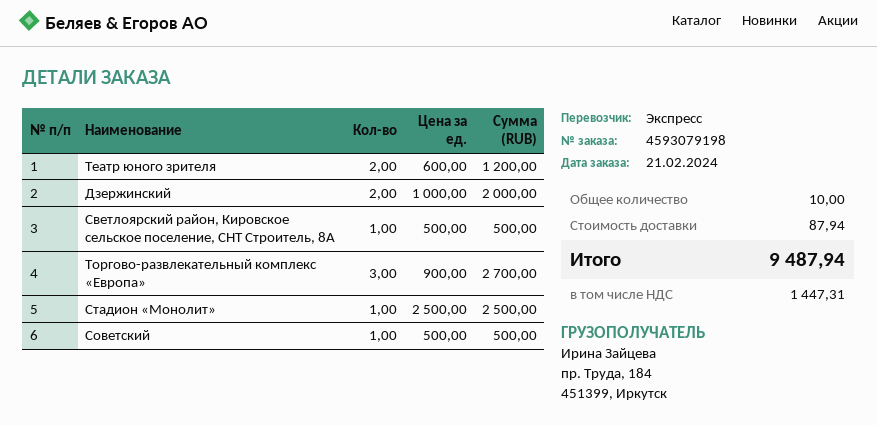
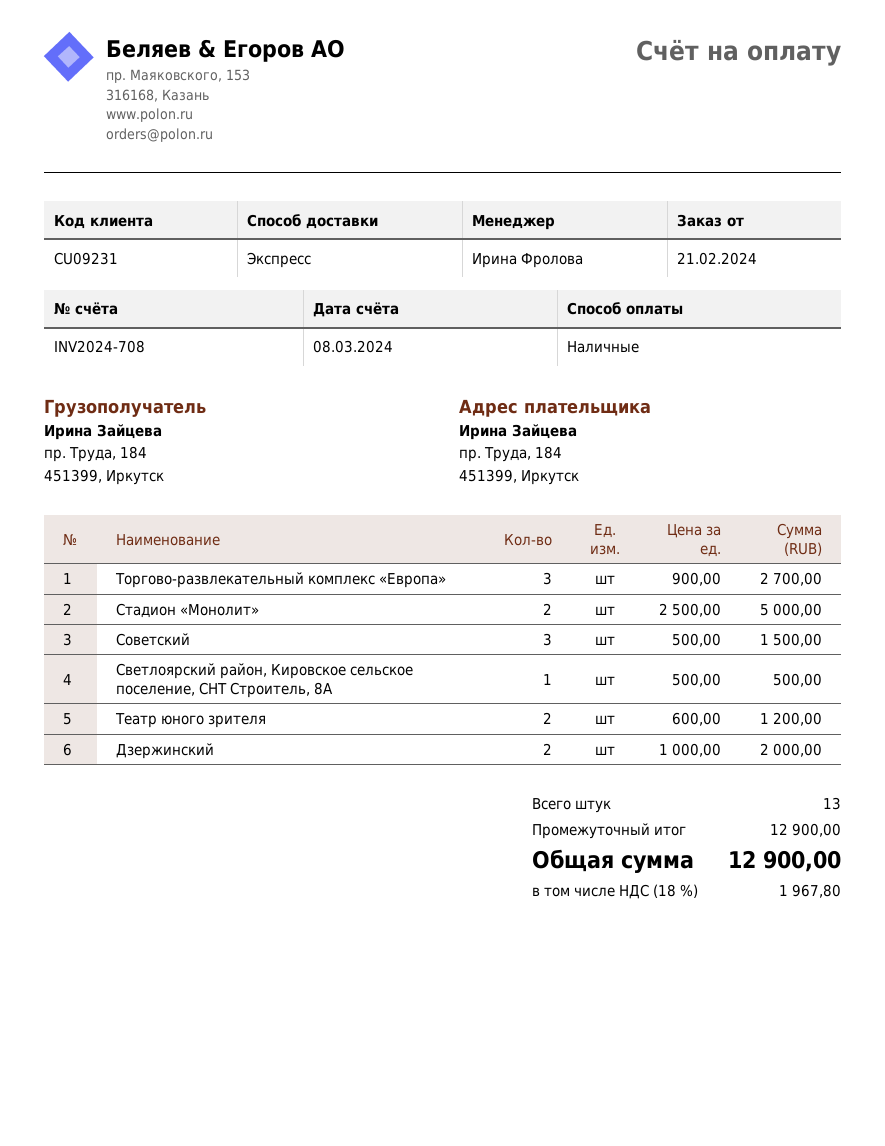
Стадион «Монолит»: 1 x 2500.00 = 2500.00 -> 2 x 2500.00 = 5000.00
Советский: 1 x 500.00 = 500.00 -> 3 x 500.00 = 1500.00
total quantity: 10 -> 13
shipping: 87.94 -> none
tax: 1447.31 -> 1967.80
total: 9487.94 -> 12900.00

